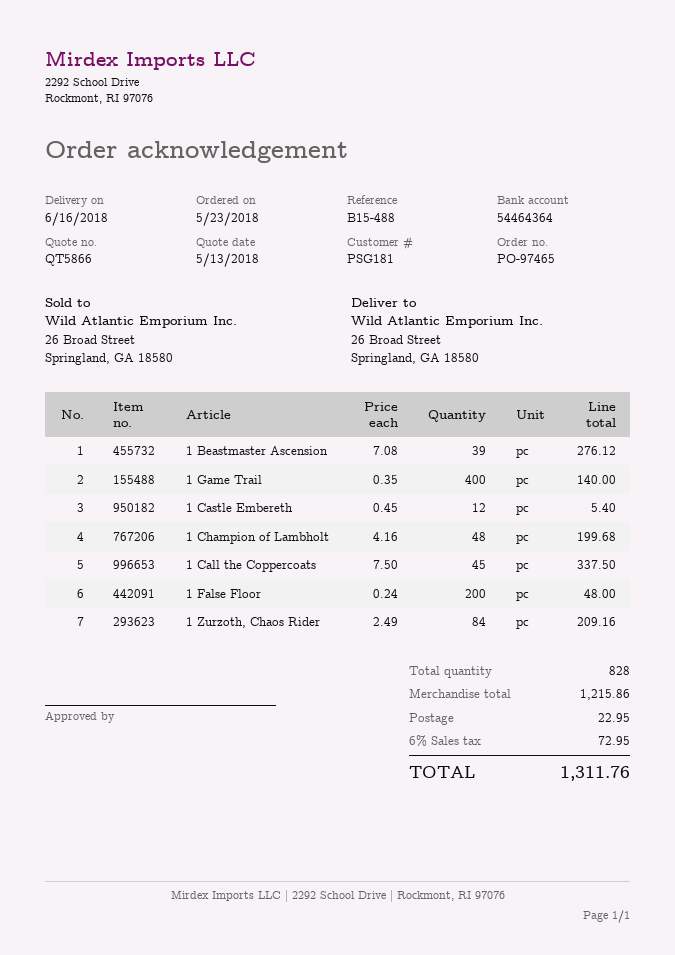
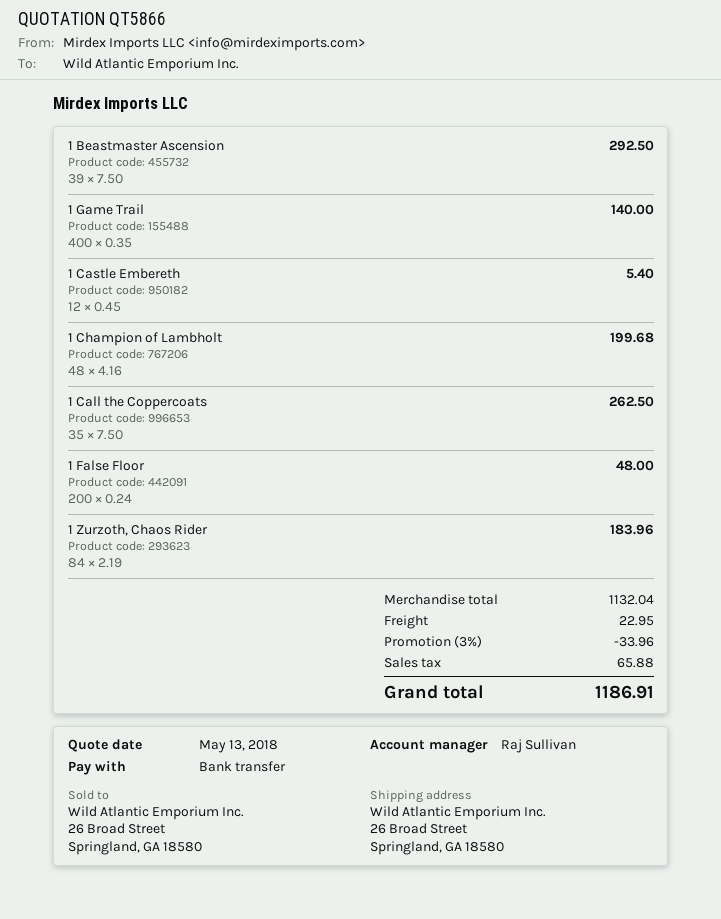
1 Beastmaster Ascension: 39 x 7.08 = 276.12 -> 39 x 7.50 = 292.50
1 Call the Coppercoats: 45 x 7.50 = 337.50 -> 35 x 7.50 = 262.50
1 Zurzoth, Chaos Rider: 84 x 2.49 = 209.16 -> 84 x 2.19 = 183.96
subtotal: 1215.86 -> 1132.04
discount: none -> 3% = 33.96
tax: 72.95 -> 65.88
total: 1311.76 -> 1186.91

